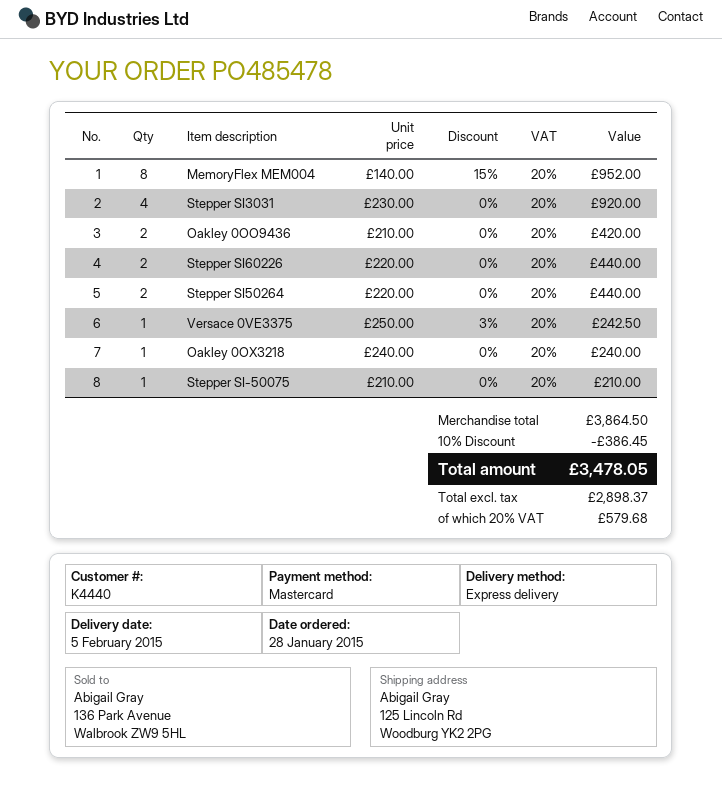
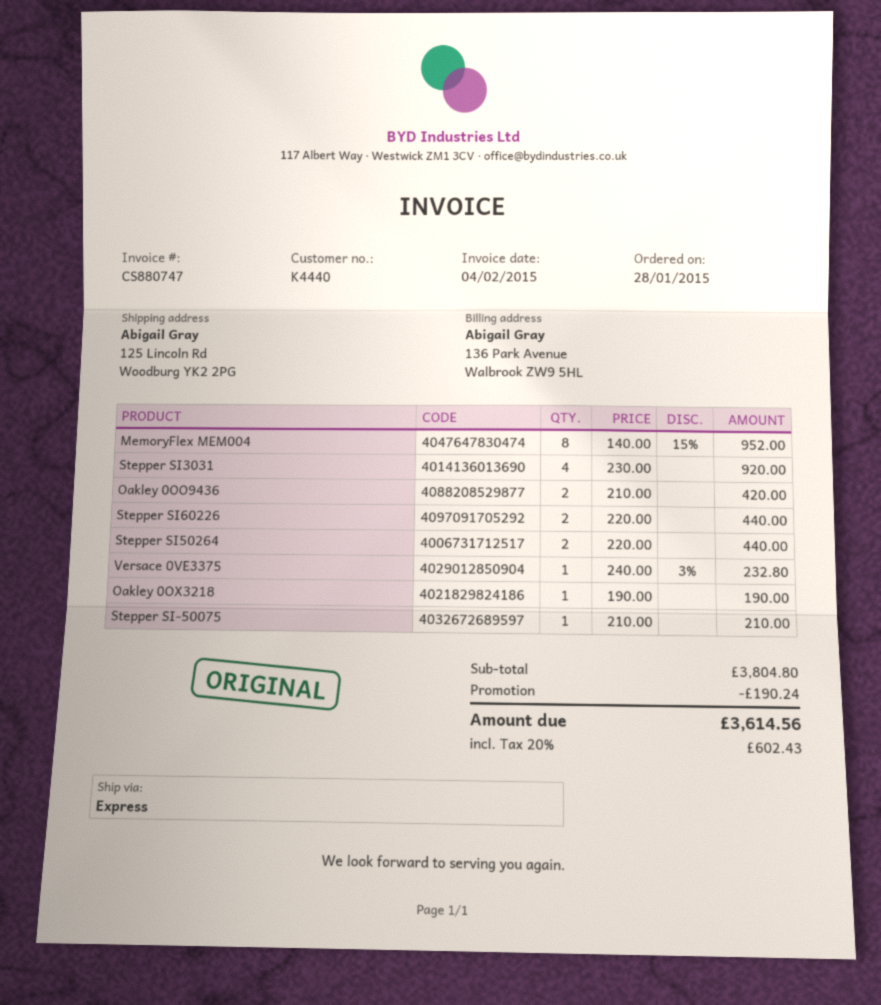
Versace 0VE3375: 1 x 250.00 - 3% = 242.50 -> 1 x 240.00 - 3% = 232.80
Oakley 0OX3218: 1 x 240.00 = 240.00 -> 1 x 190.00 = 190.00
subtotal: 3864.50 -> 3804.80
discount: 386.45 -> 190.24
tax: 20% = 579.68 -> 20% = 602.43
total: 3478.05 -> 3614.56

